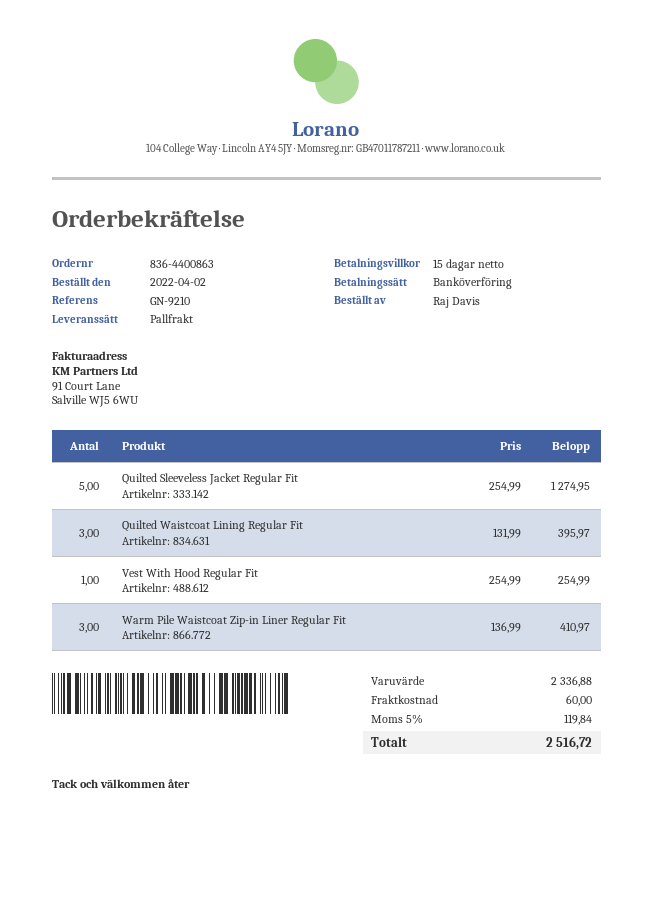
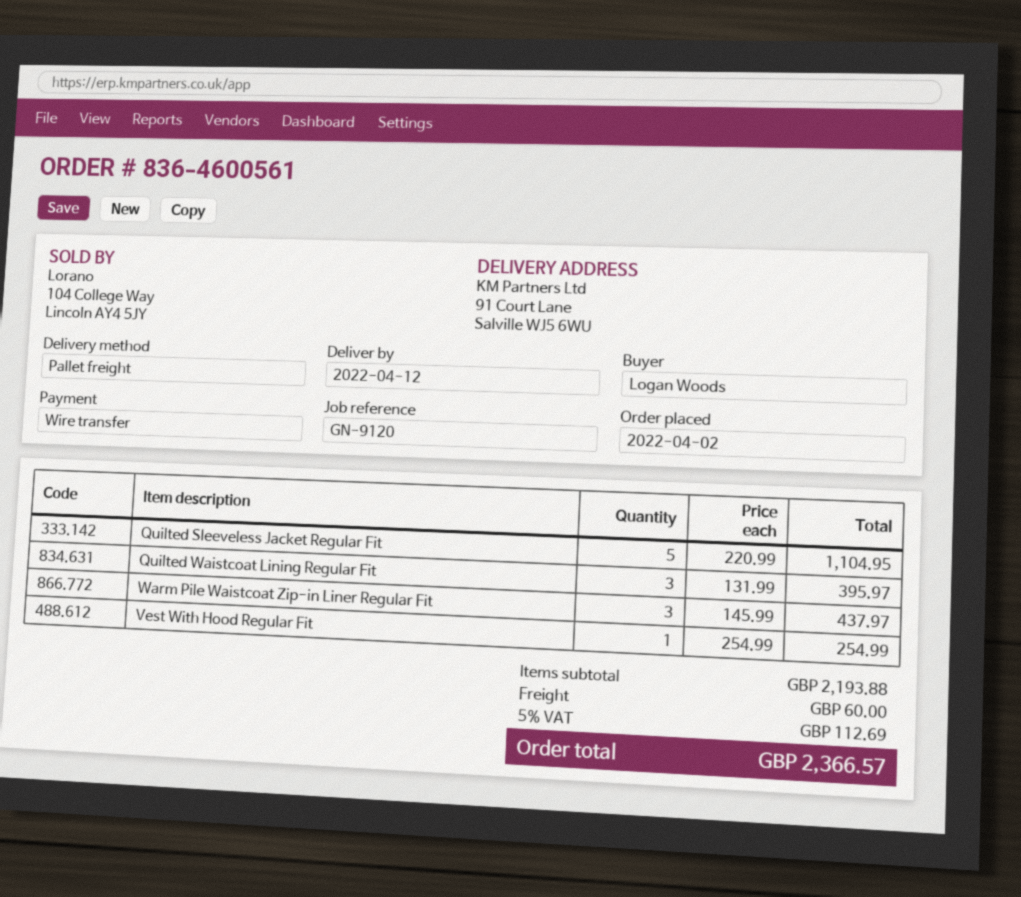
order number: 836-4400863 -> 836-4600561
reference: GN-9210 -> GN-9120
ordered by: Raj Davis -> Logan Woods
Quilted Sleeveless Jacket Regular Fit: 5 x 254.99 = 1274.95 -> 5 x 220.99 = 1104.95
Warm Pile Waistcoat Zip-in Liner Regular Fit: 3 x 136.99 = 410.97 -> 3 x 145.99 = 437.97
subtotal: 2336.88 -> 2193.88
tax: 5% = 119.84 -> 5% = 112.69
total: 2516.72 -> 2366.57

